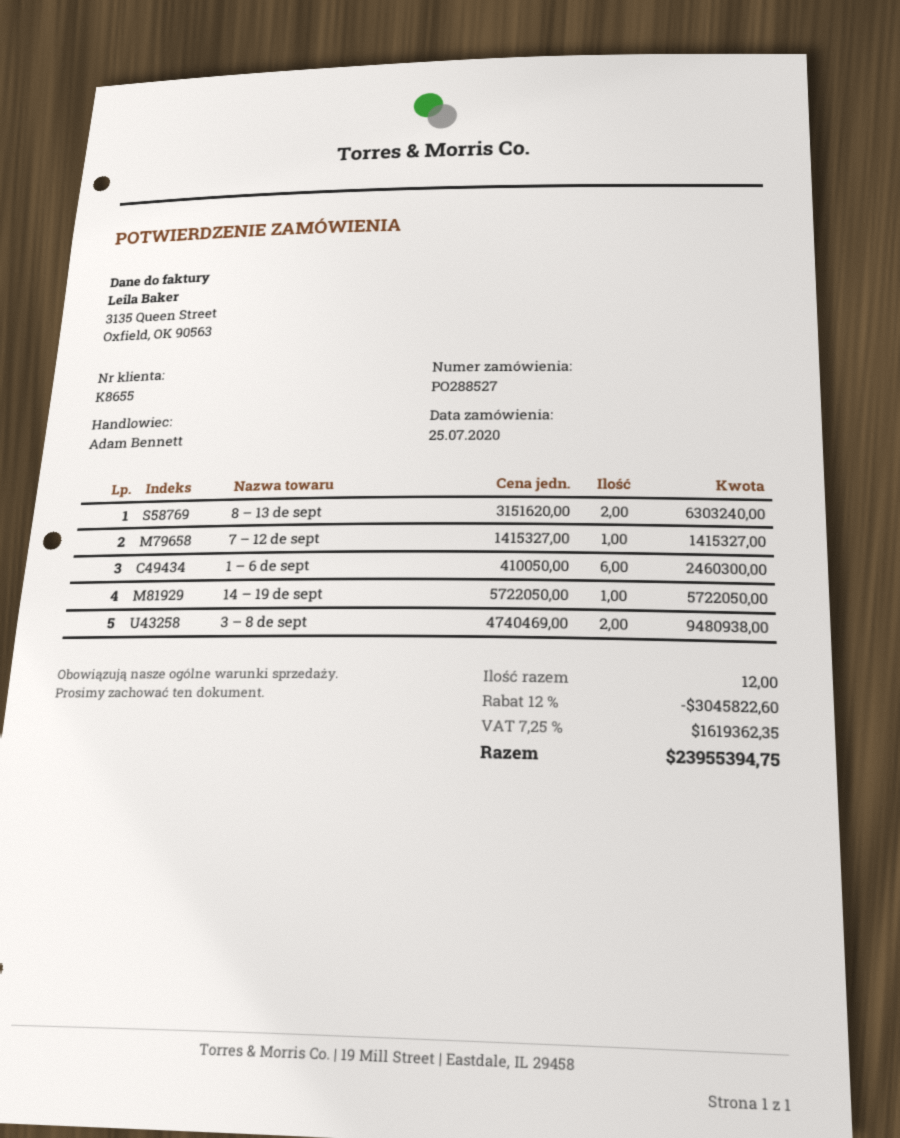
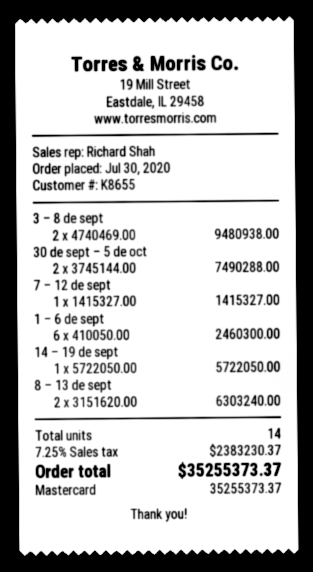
order date: 2020-07-25 -> 2020-07-30
sales rep: Adam Bennett -> Richard Shah
30 de sept – 5 de oct: none -> 2 x 3745144.00 = 7490288.00
total quantity: 12 -> 14
discount: 12% = 3045822.60 -> none
tax: 7.25% = 1619362.35 -> 7.25% = 2383230.37
total: 23955394.75 -> 35255373.37

